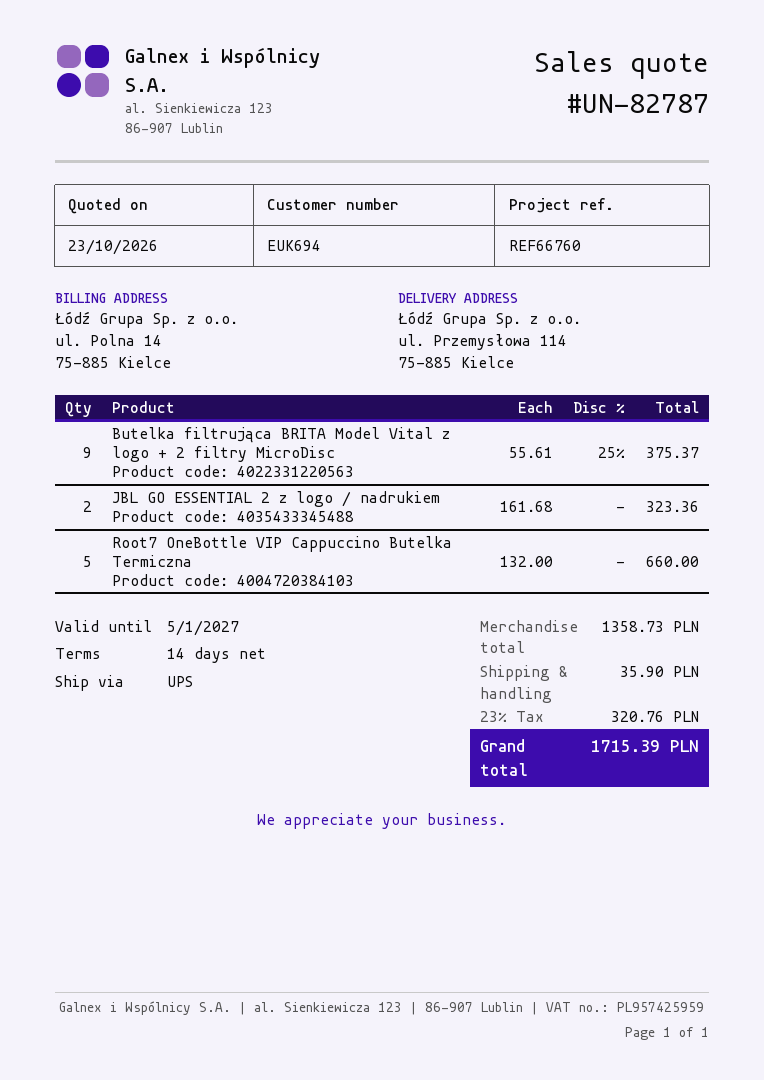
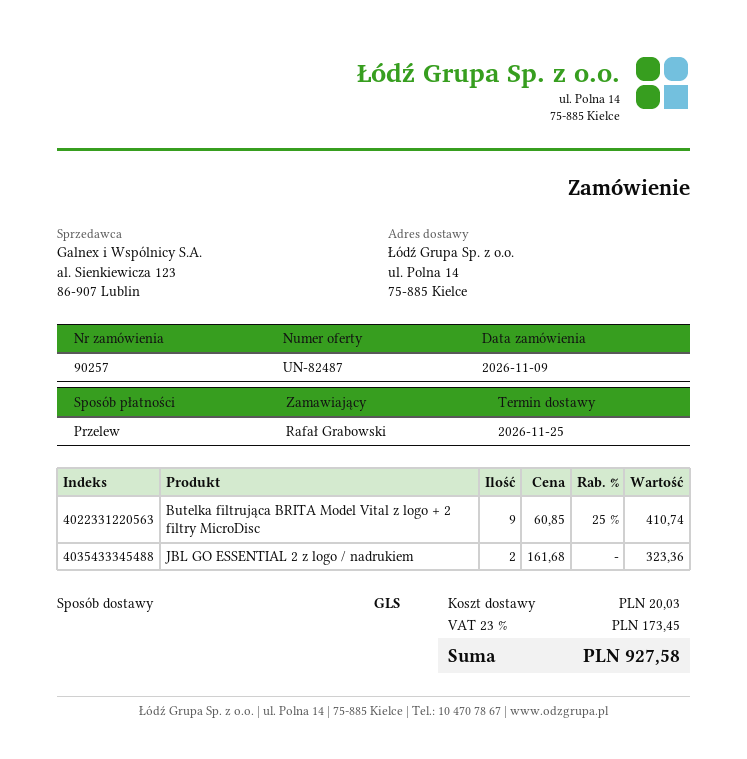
quote number: UN-82787 -> UN-82487
shipping method: UPS -> GLS
ship to: ul. Przemysłowa 114, 75-885 Kielce -> ul. Polna 14, 75-885 Kielce
Butelka filtrująca BRITA Model Vital z logo + 2 filtry MicroDisc: 9 x 55.61 - 25% = 375.37 -> 9 x 60.85 - 25% = 410.74
Root7 OneBottle VIP Cappuccino Butelka Termiczna: 5 x 132.00 = 660.00 -> none
shipping: 35.90 -> 20.03
tax: 23% = 320.76 -> 23% = 173.45
total: 1715.39 -> 927.58

